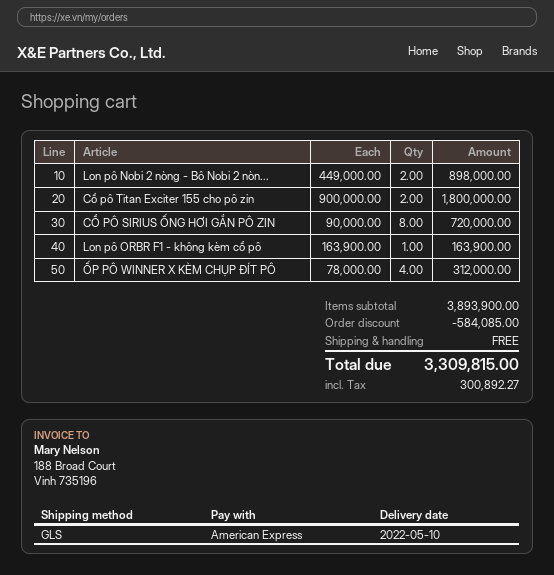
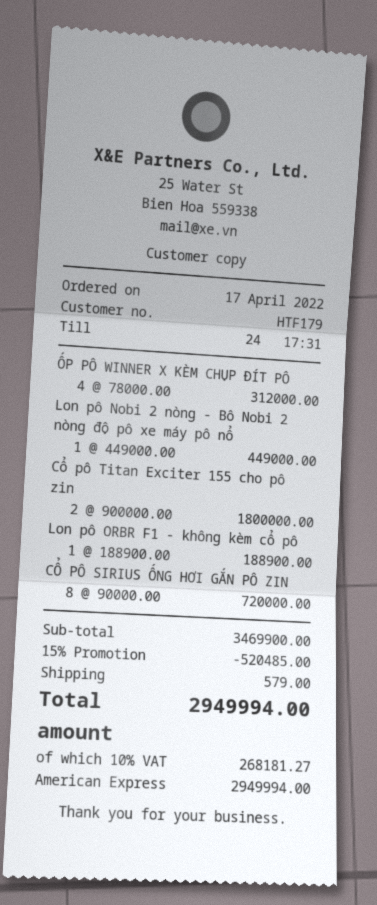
Lon pô Nobi 2 nòng - Bô Nobi 2 nòn...: 2 x 449000.00 = 898000.00 -> 1 x 449000.00 = 449000.00
Lon pô ORBR F1 - không kèm cổ pô: 1 x 163900.00 = 163900.00 -> 1 x 188900.00 = 188900.00
subtotal: 3893900.00 -> 3469900.00
discount: 584085.00 -> 520485.00
shipping: 0.00 -> 579.00
tax: 300892.27 -> 268181.27
total: 3309815.00 -> 2949994.00

